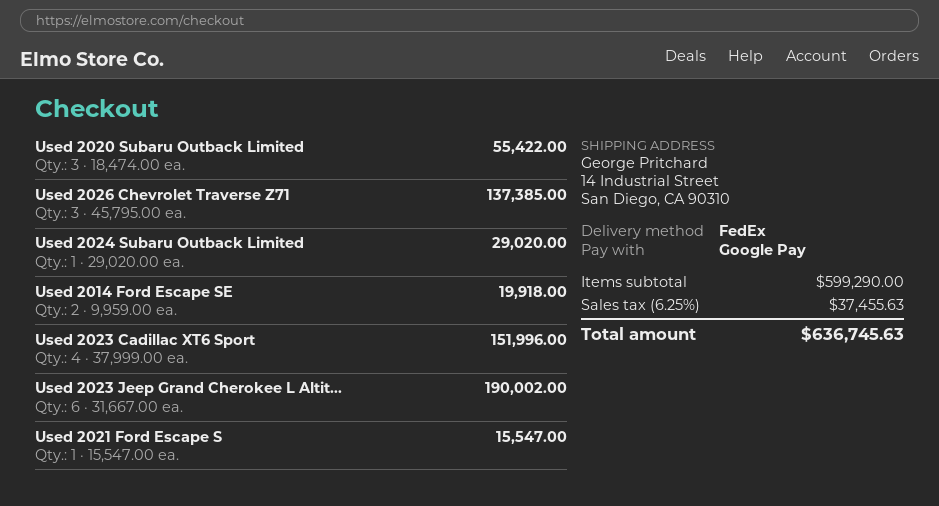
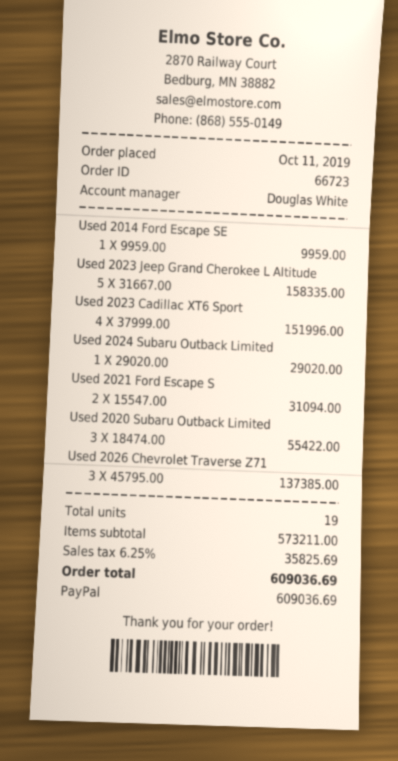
payment method: Google Pay -> PayPal
Used 2014 Ford Escape SE: 2 x 9959.00 = 19918.00 -> 1 x 9959.00 = 9959.00
Used 2023 Jeep Grand Cherokee L Altit...: 6 x 31667.00 = 190002.00 -> 5 x 31667.00 = 158335.00
Used 2021 Ford Escape S: 1 x 15547.00 = 15547.00 -> 2 x 15547.00 = 31094.00
subtotal: 599290.00 -> 573211.00
tax: 6.25% = 37455.63 -> 6.25% = 35825.69
total: 636745.63 -> 609036.69

